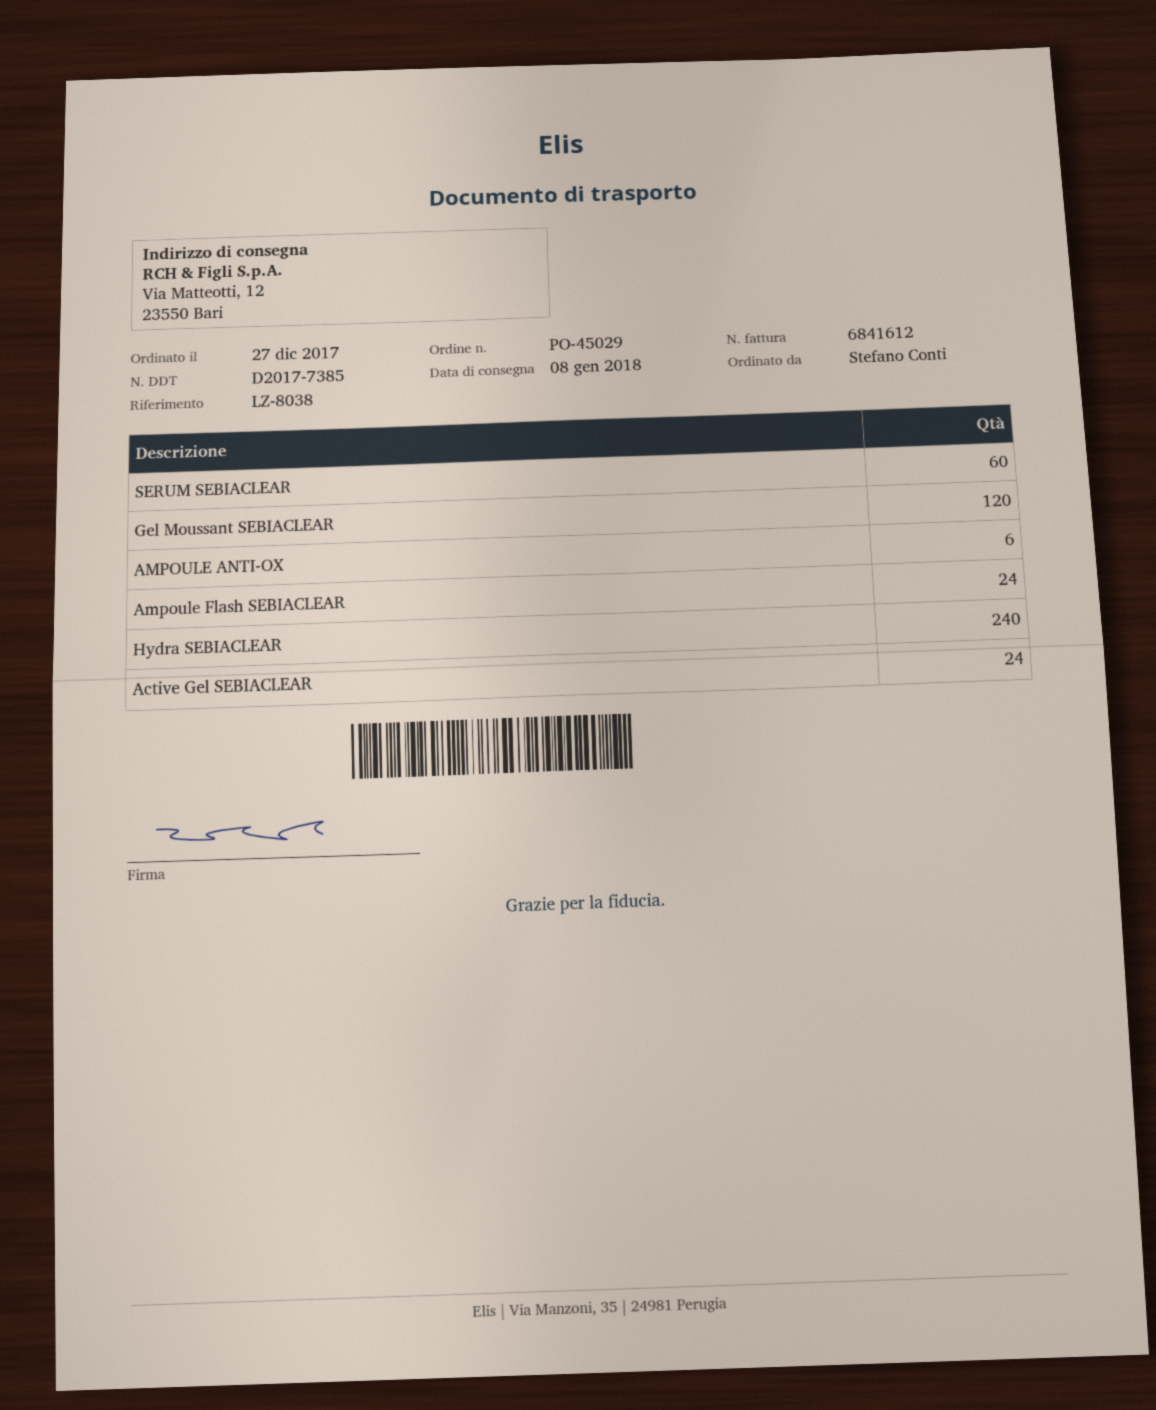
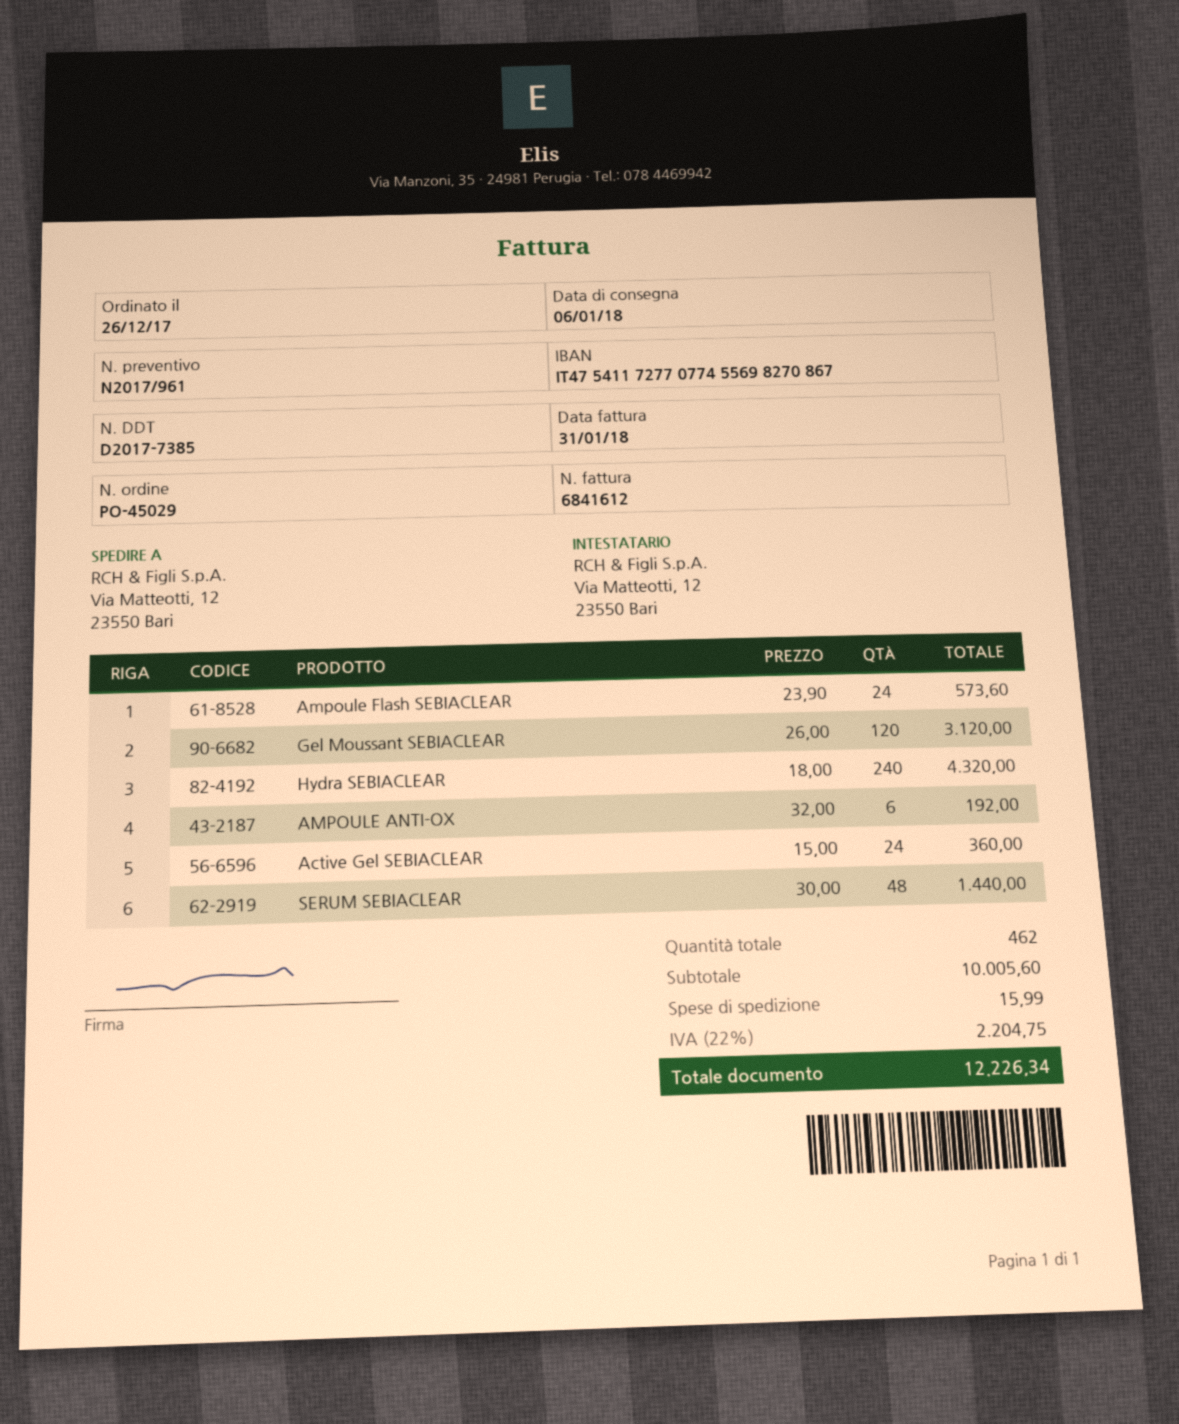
order date: 2017-12-27 -> 2017-12-26
delivery date: 2018-01-08 -> 2018-01-06
SERUM SEBIACLEAR: 60 -> 48

